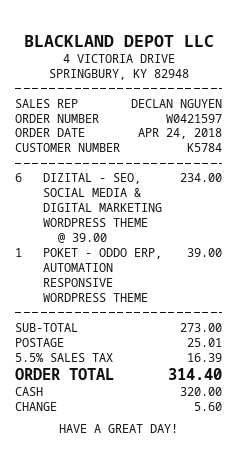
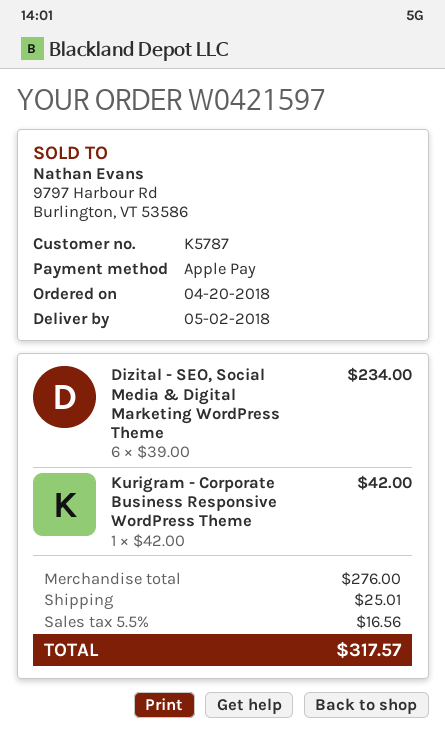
order date: 2018-04-24 -> 2018-04-20
customer number: K5784 -> K5787
payment method: cash -> Apple Pay
POKET - ODDO ERP, AUTOMATION RESPONSIVE WORDPRESS THEME: 1 x 39.00 = 39.00 -> none
Kurigram - Corporate Business Responsive WordPress Theme: none -> 1 x 42.00 = 42.00
subtotal: 273.00 -> 276.00
tax: 5.5% = 16.39 -> 5.5% = 16.56
total: 314.40 -> 317.57

